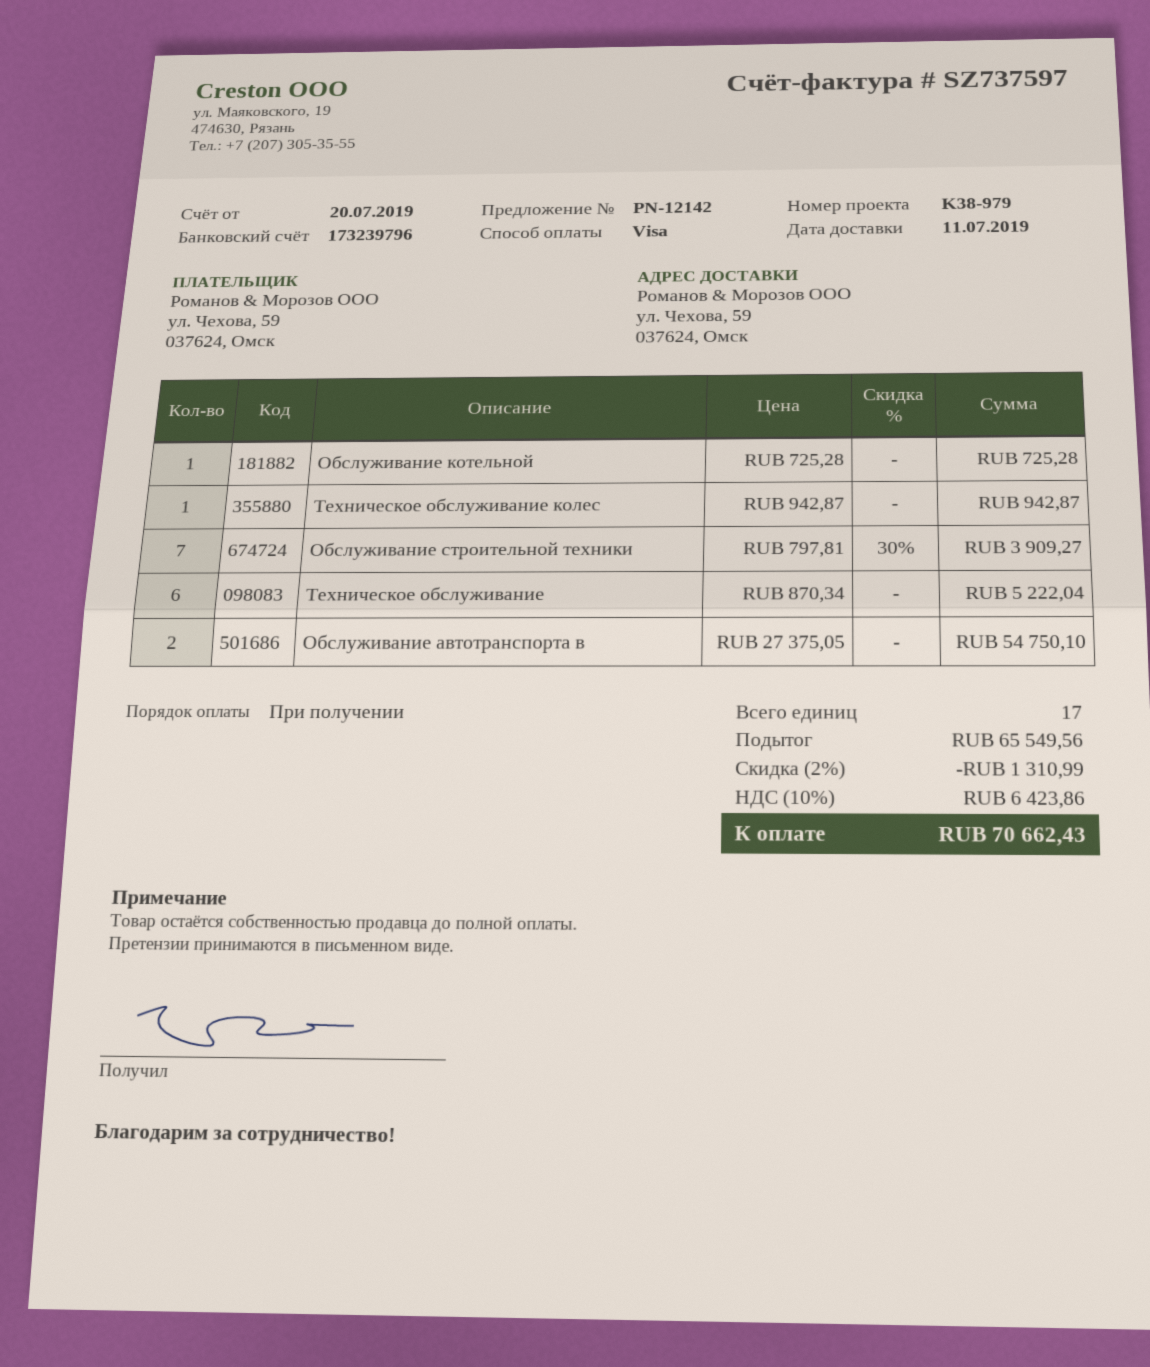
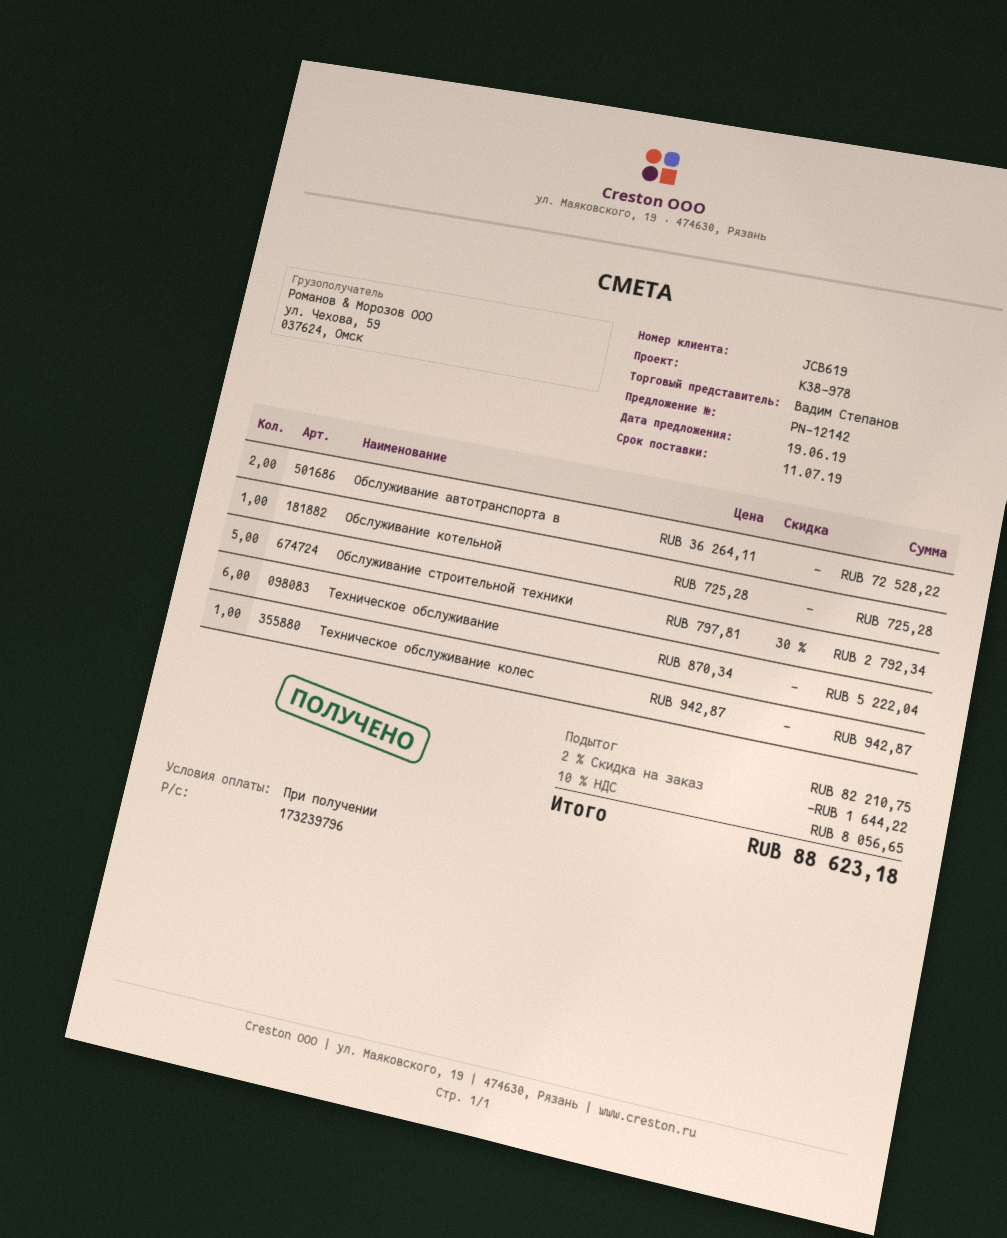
reference: K38-979 -> K38-978
Обслуживание строительной техники: 7 x 797.81 - 30% = 3909.27 -> 5 x 797.81 - 30% = 2792.34
Обслуживание автотранспорта в: 2 x 27375.05 = 54750.10 -> 2 x 36264.11 = 72528.22
subtotal: 65549.56 -> 82210.75
discount: 2% = 1310.99 -> 2% = 1644.22
tax: 10% = 6423.86 -> 10% = 8056.65
total: 70662.43 -> 88623.18

